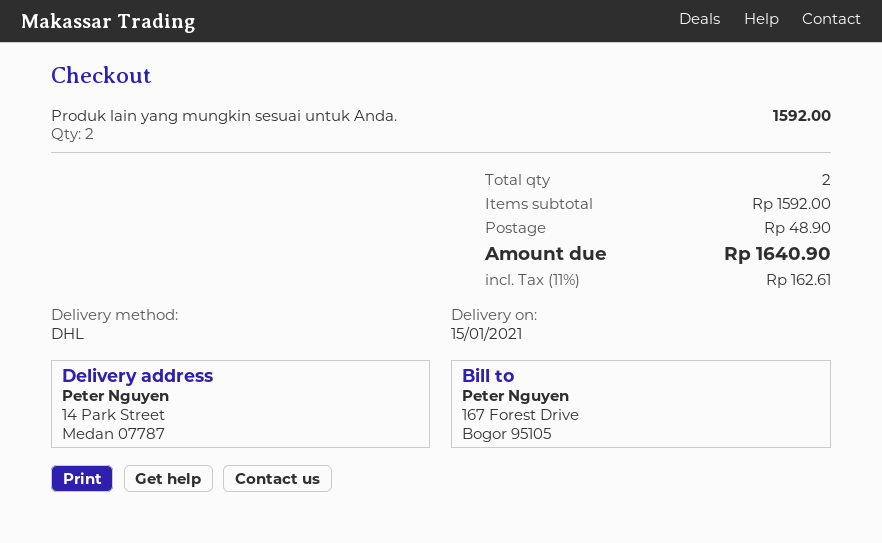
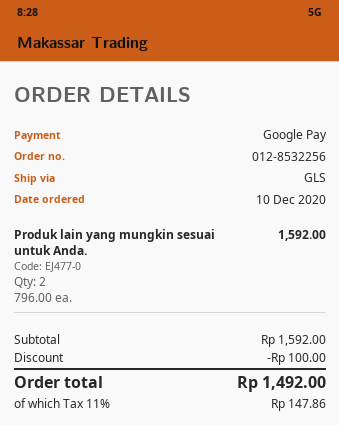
shipping method: DHL -> GLS
discount: none -> 100.00
shipping: 48.90 -> none
tax: 11% = 162.61 -> 11% = 147.86
total: 1640.90 -> 1492.00

